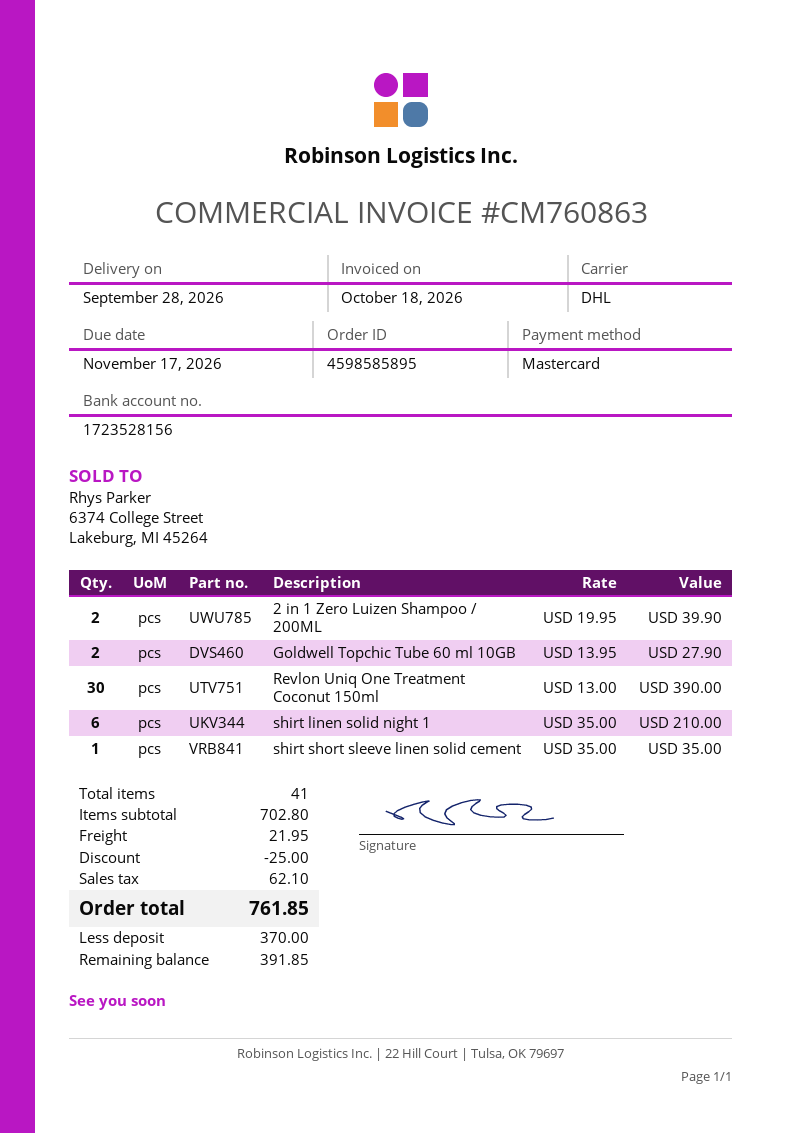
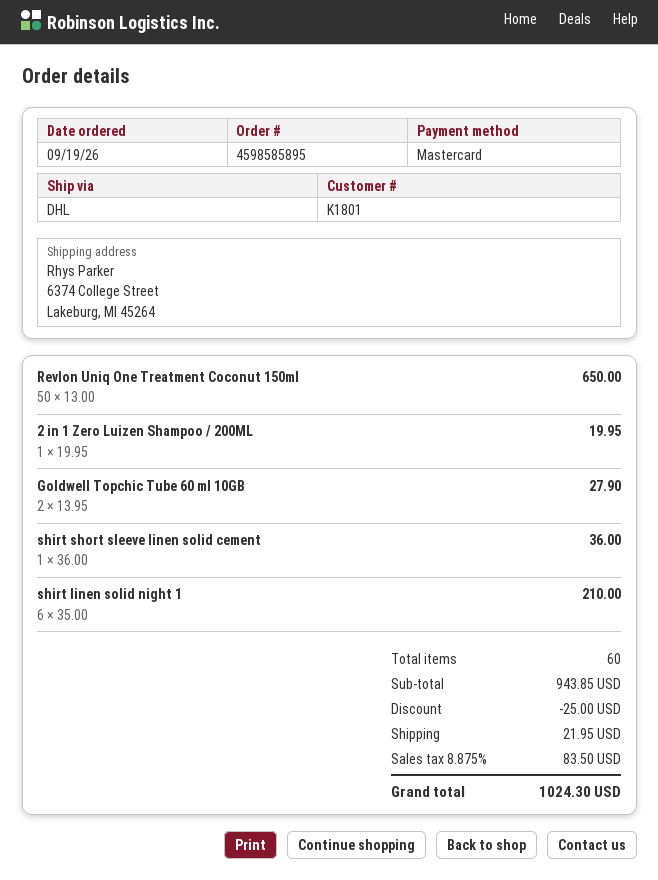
2 in 1 Zero Luizen Shampoo / 200ML: 2 x 19.95 = 39.90 -> 1 x 19.95 = 19.95
Revlon Uniq One Treatment Coconut 150ml: 30 x 13.00 = 390.00 -> 50 x 13.00 = 650.00
shirt short sleeve linen solid cement: 1 x 35.00 = 35.00 -> 1 x 36.00 = 36.00
total quantity: 41 -> 60
subtotal: 702.80 -> 943.85
tax: 62.10 -> 83.50
total: 761.85 -> 1024.30

